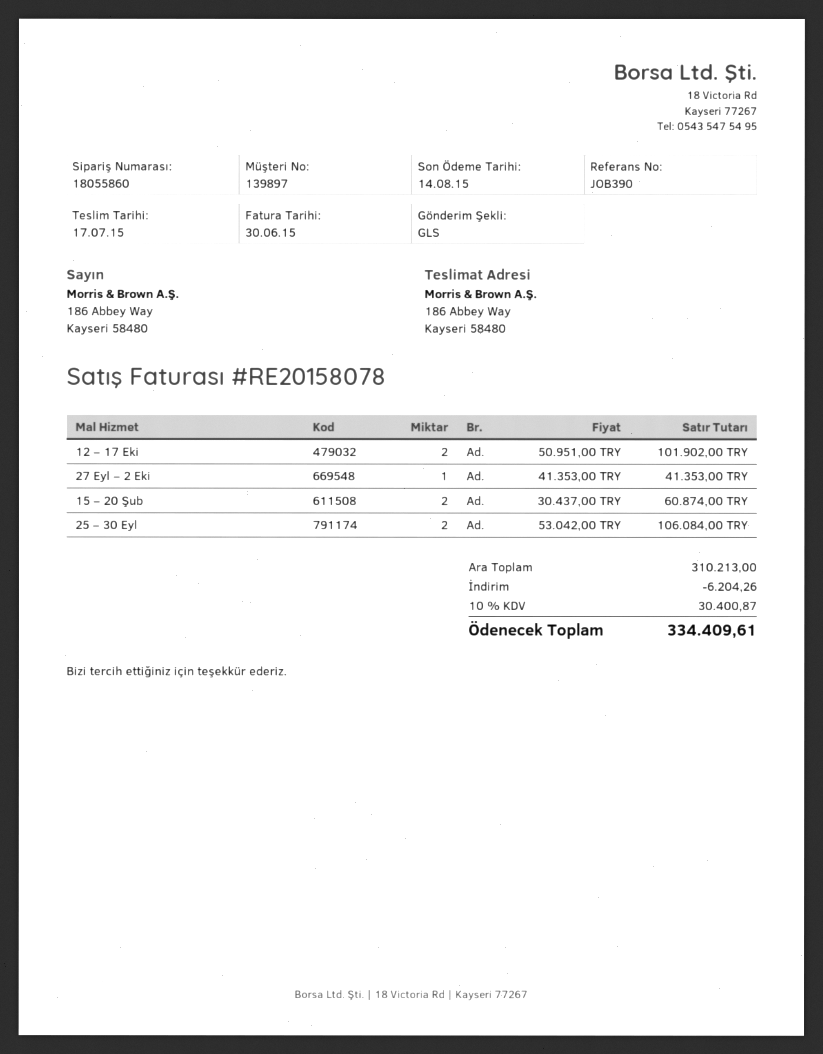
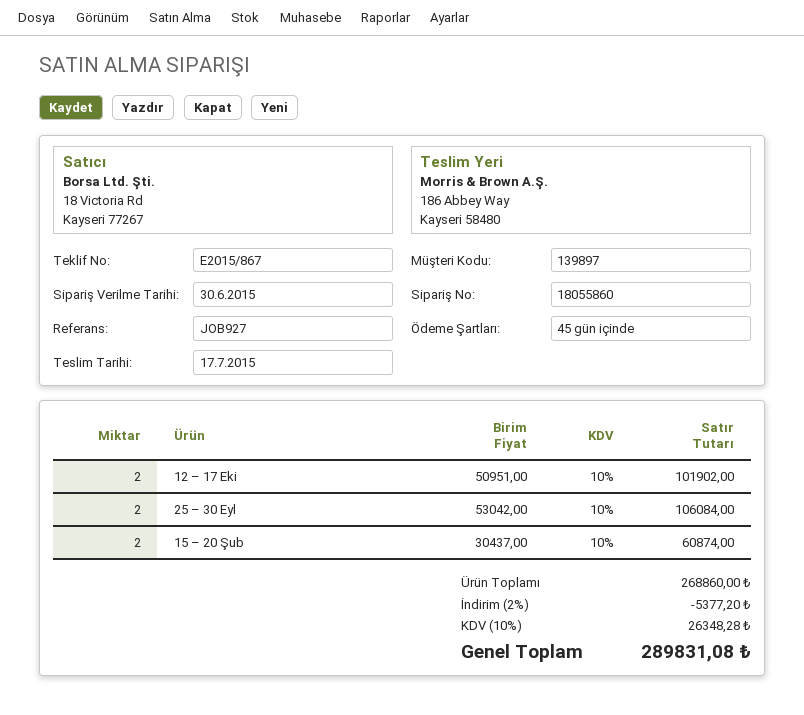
reference: JOB390 -> JOB927
27 Eyl – 2 Eki: 1 x 41353.00 = 41353.00 -> none
subtotal: 310213.00 -> 268860.00
discount: 6204.26 -> 5377.20
tax: 10% = 30400.87 -> 10% = 26348.28
total: 334409.61 -> 289831.08

